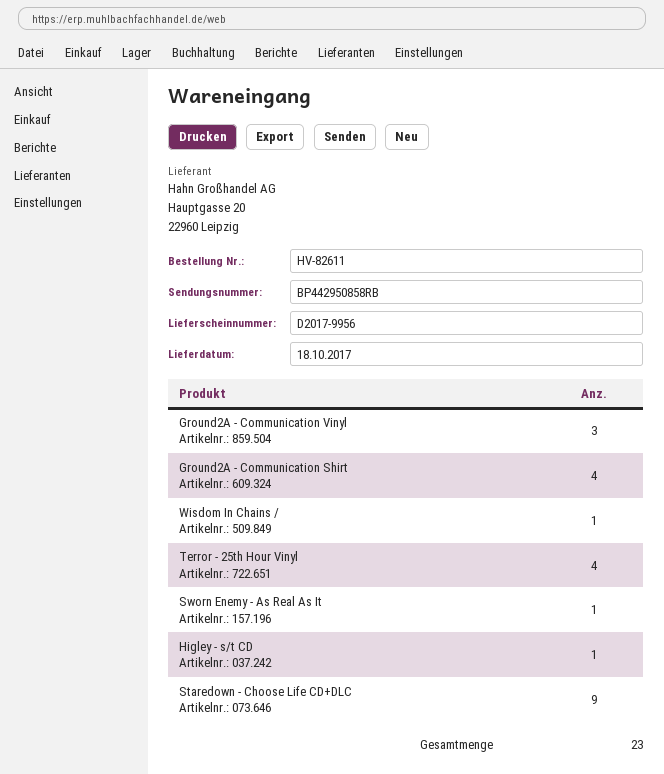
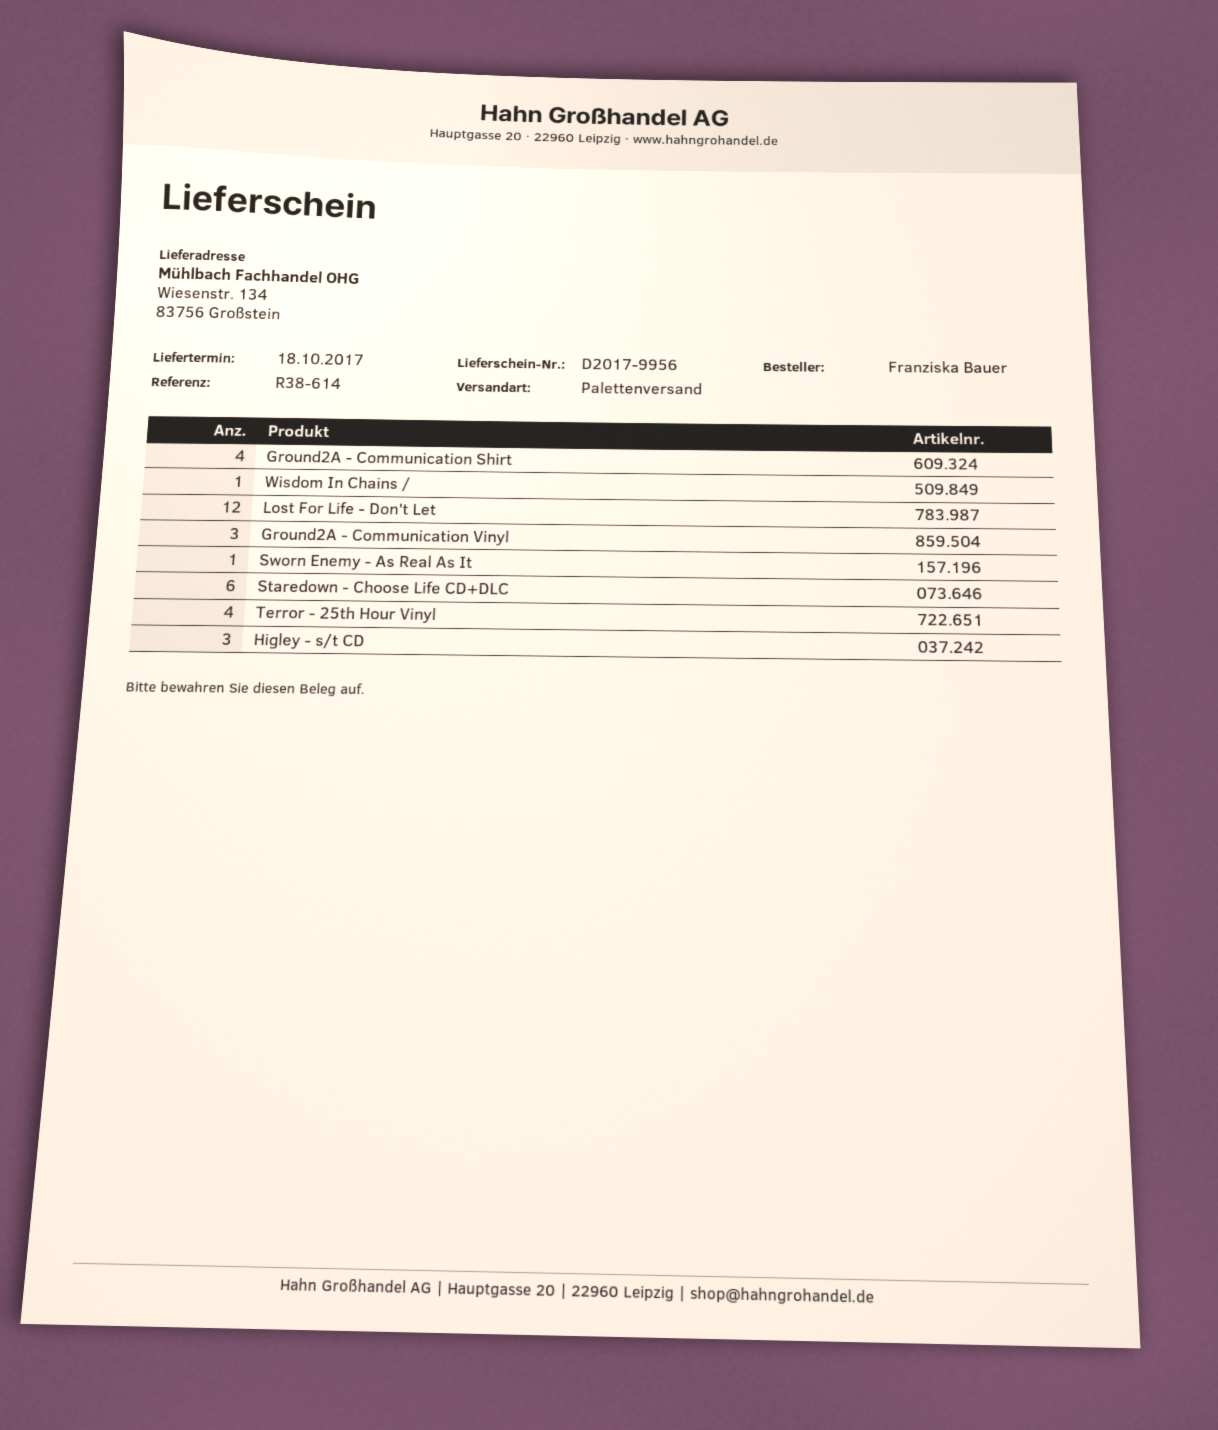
Higley - s/t CD: 1 -> 3
Staredown - Choose Life CD+DLC: 9 -> 6
Lost For Life - Don't Let: none -> 12

